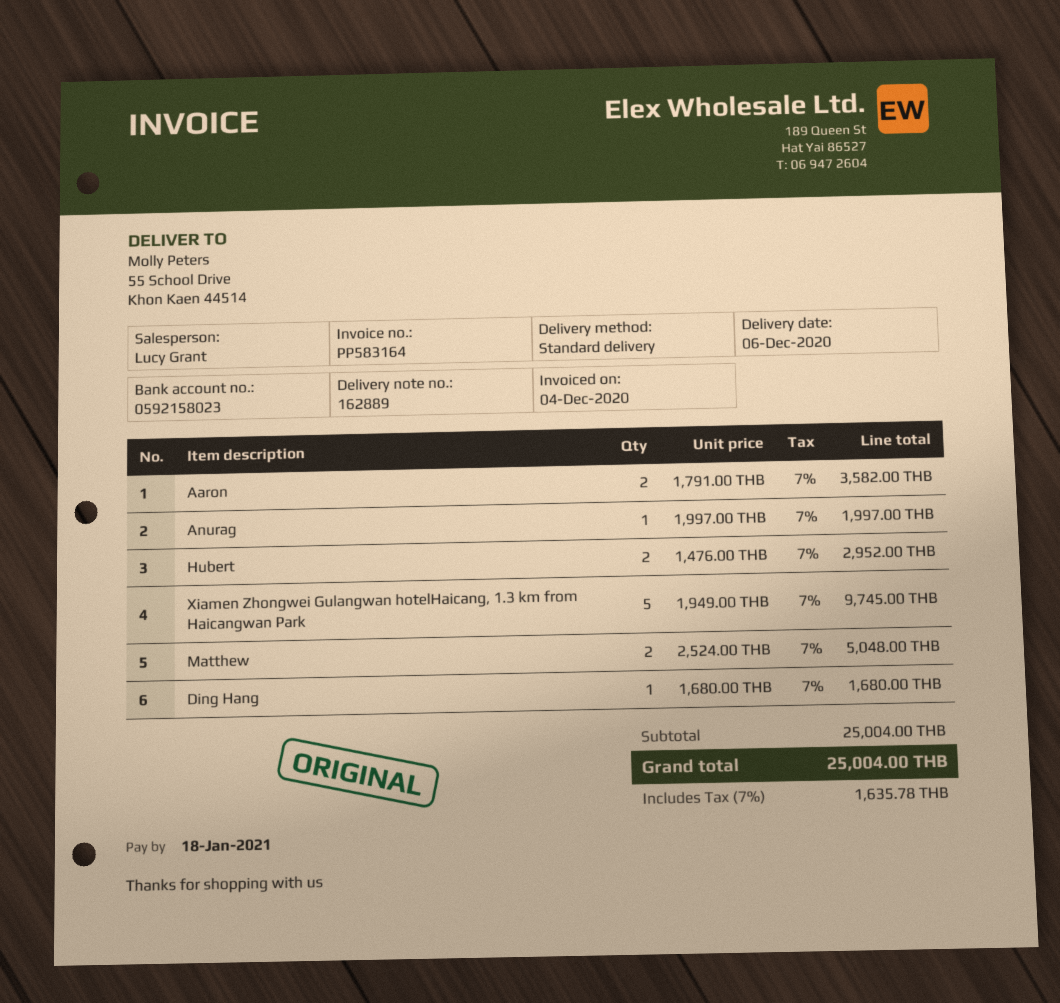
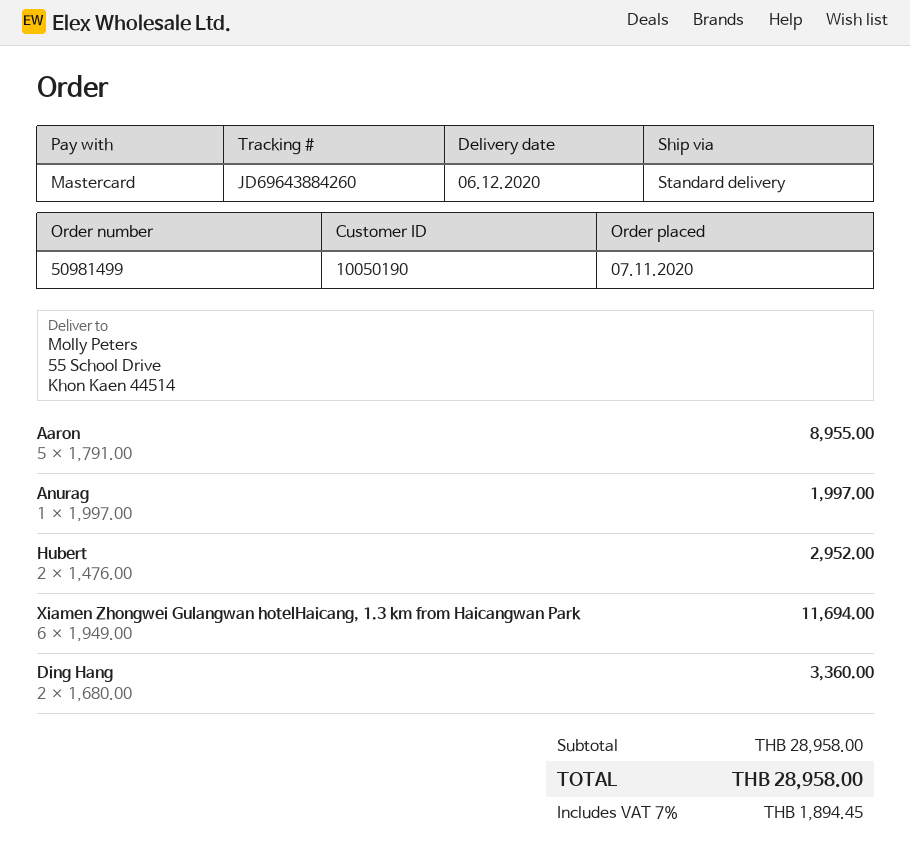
Aaron: 2 x 1791.00 = 3582.00 -> 5 x 1791.00 = 8955.00
Xiamen Zhongwei Gulangwan hotelHaicang, 1.3 km from Haicangwan Park: 5 x 1949.00 = 9745.00 -> 6 x 1949.00 = 11694.00
Matthew: 2 x 2524.00 = 5048.00 -> none
Ding Hang: 1 x 1680.00 = 1680.00 -> 2 x 1680.00 = 3360.00
subtotal: 25004.00 -> 28958.00
tax: 7% = 1635.78 -> 7% = 1894.45
total: 25004.00 -> 28958.00

